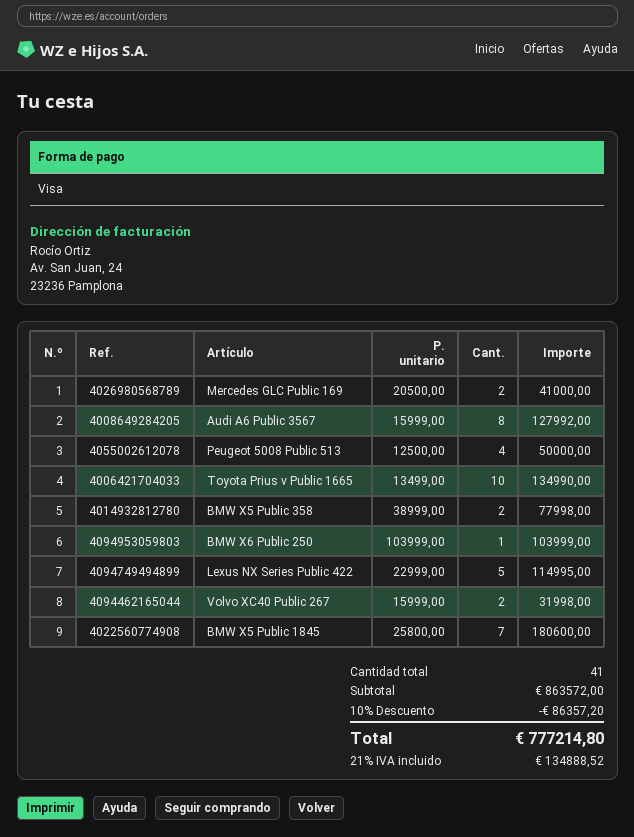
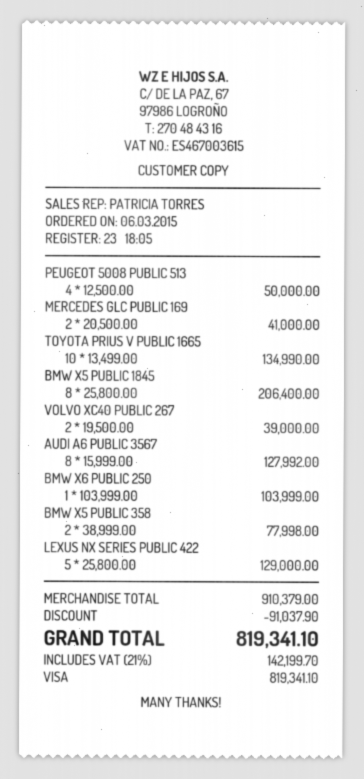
Lexus NX Series Public 422: 5 x 22999.00 = 114995.00 -> 5 x 25800.00 = 129000.00
Volvo XC40 Public 267: 2 x 15999.00 = 31998.00 -> 2 x 19500.00 = 39000.00
BMW X5 Public 1845: 7 x 25800.00 = 180600.00 -> 8 x 25800.00 = 206400.00
subtotal: 863572.00 -> 910379.00
discount: 86357.20 -> 91037.90
tax: 21% = 134888.52 -> 21% = 142199.70
total: 777214.80 -> 819341.10

